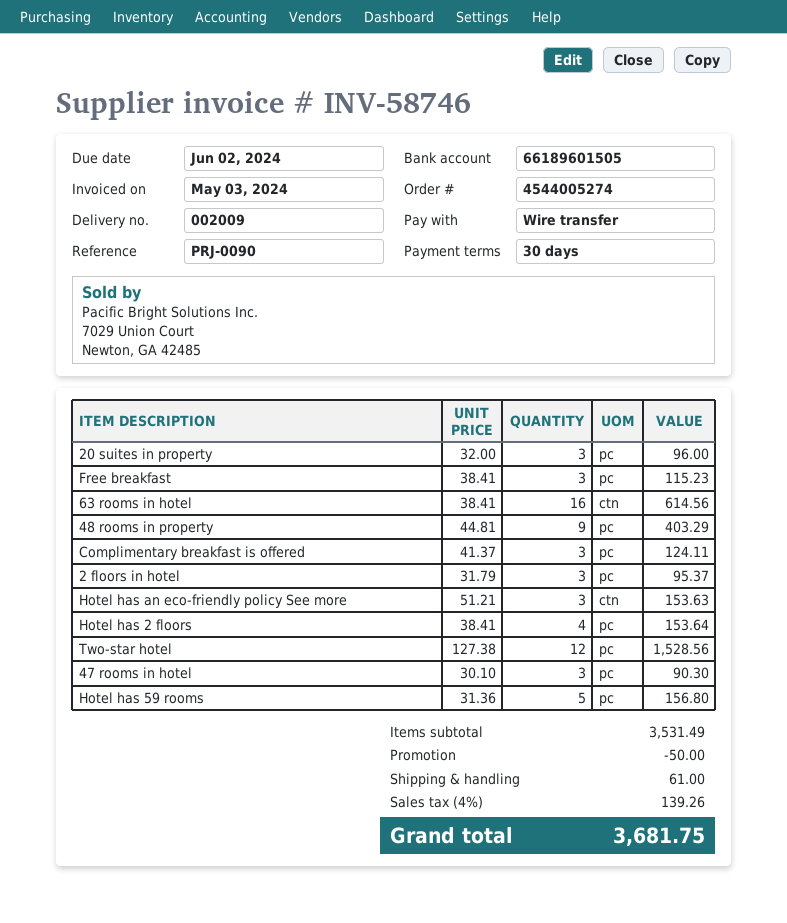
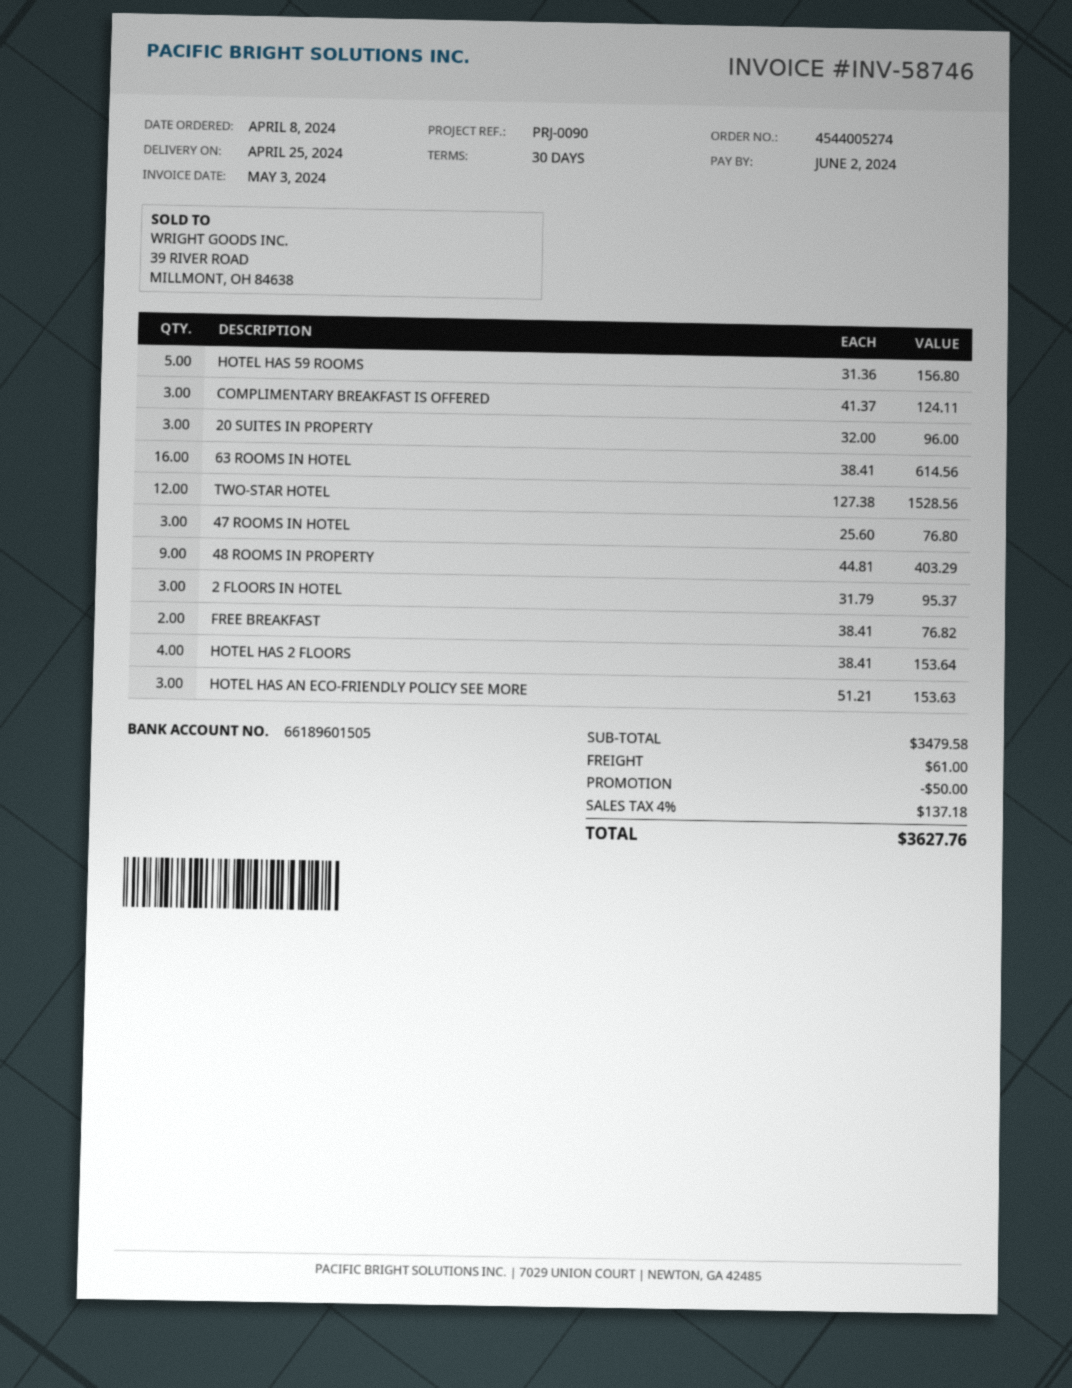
Free breakfast: 3 x 38.41 = 115.23 -> 2 x 38.41 = 76.82
47 rooms in hotel: 3 x 30.10 = 90.30 -> 3 x 25.60 = 76.80
subtotal: 3531.49 -> 3479.58
tax: 4% = 139.26 -> 4% = 137.18
total: 3681.75 -> 3627.76

